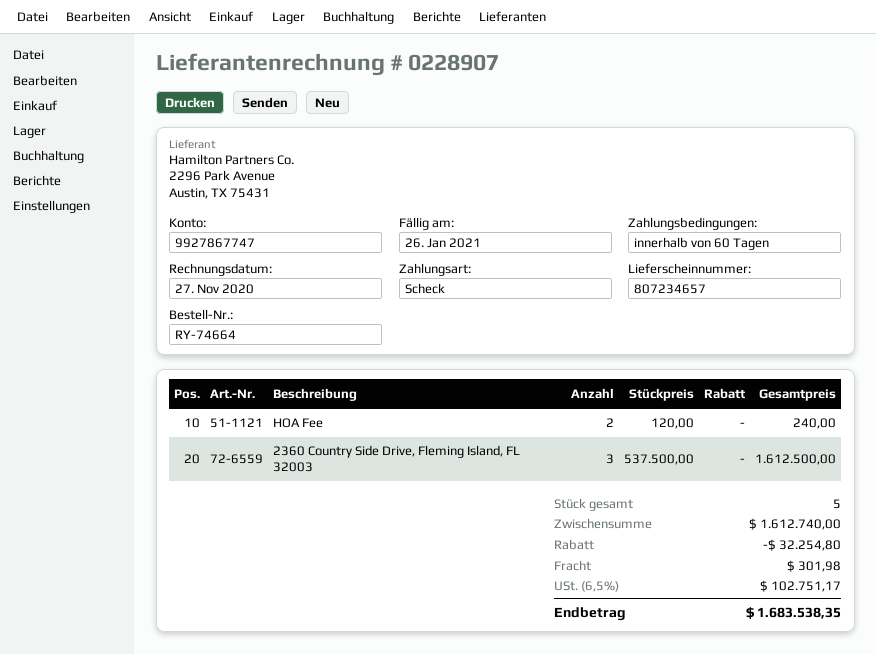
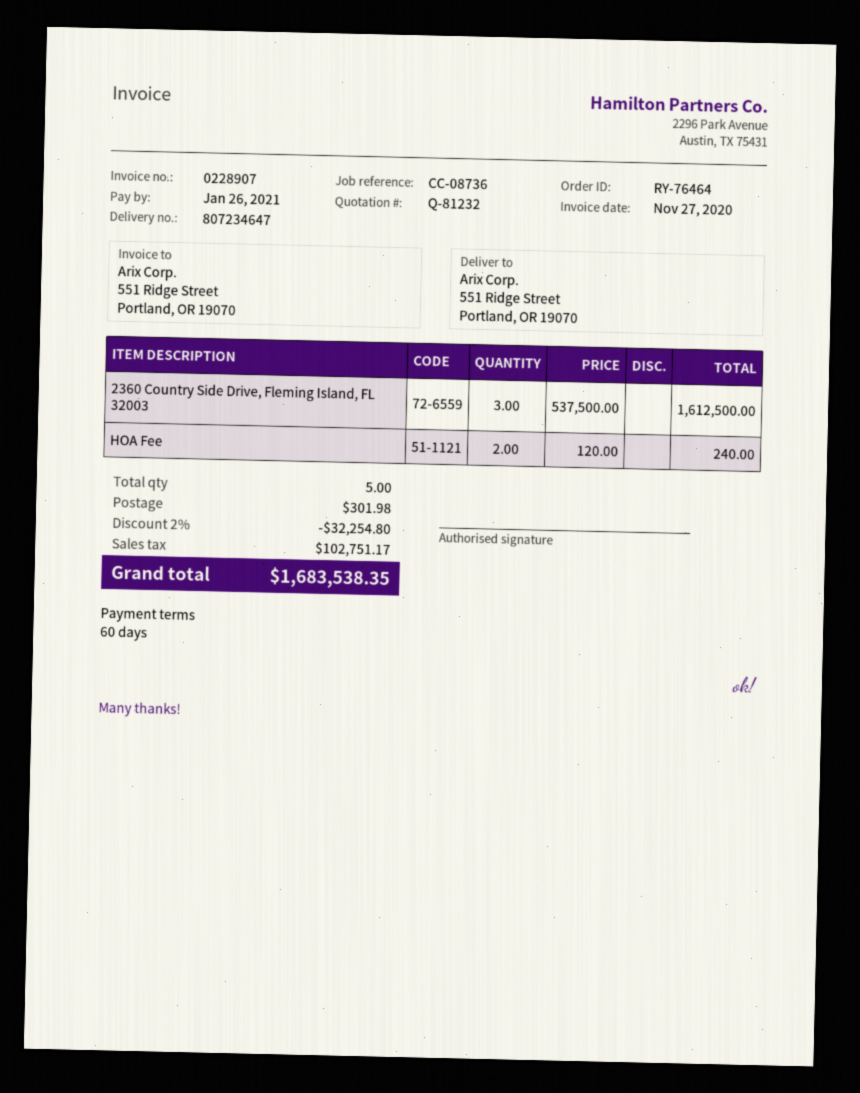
order number: RY-74664 -> RY-76464
delivery note number: 807234657 -> 807234647

